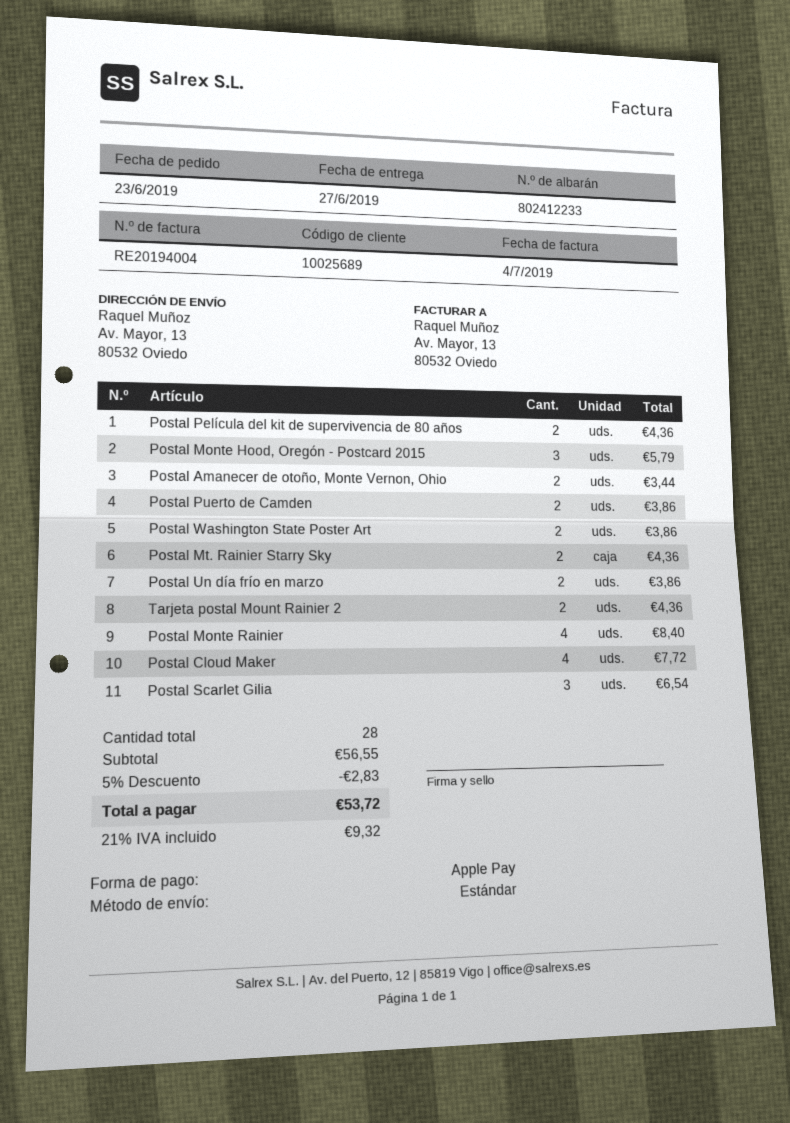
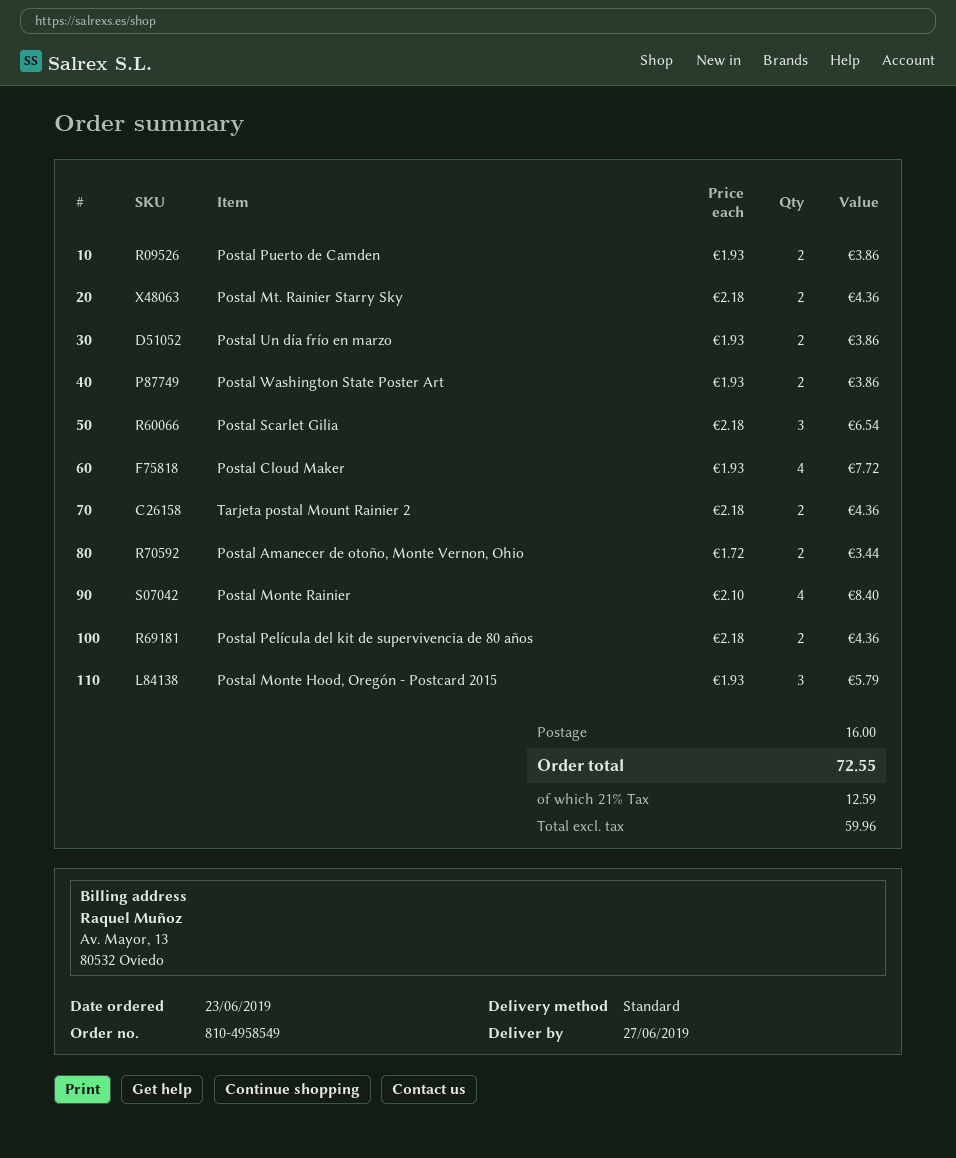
discount: 5% = 2.83 -> none
shipping: none -> 16.00
tax: 21% = 9.32 -> 21% = 12.59
total: 53.72 -> 72.55

